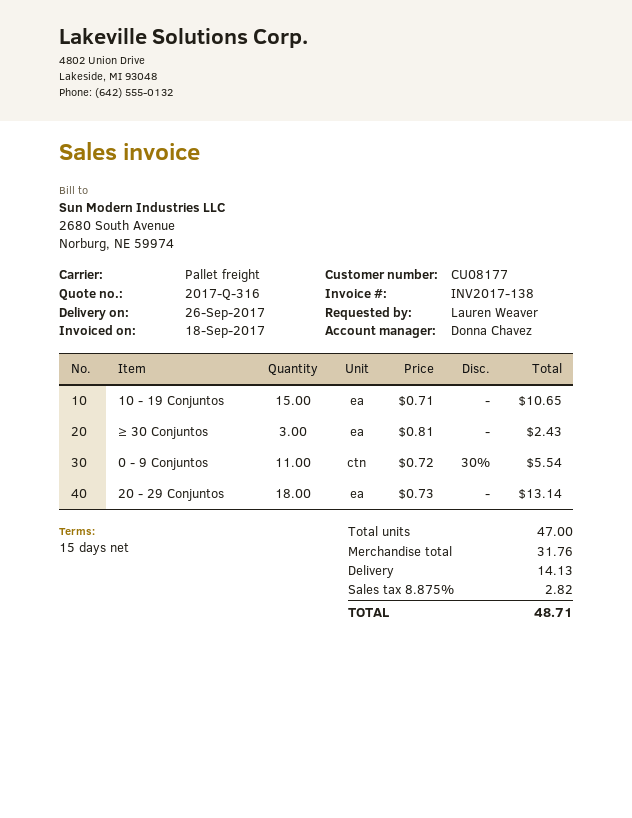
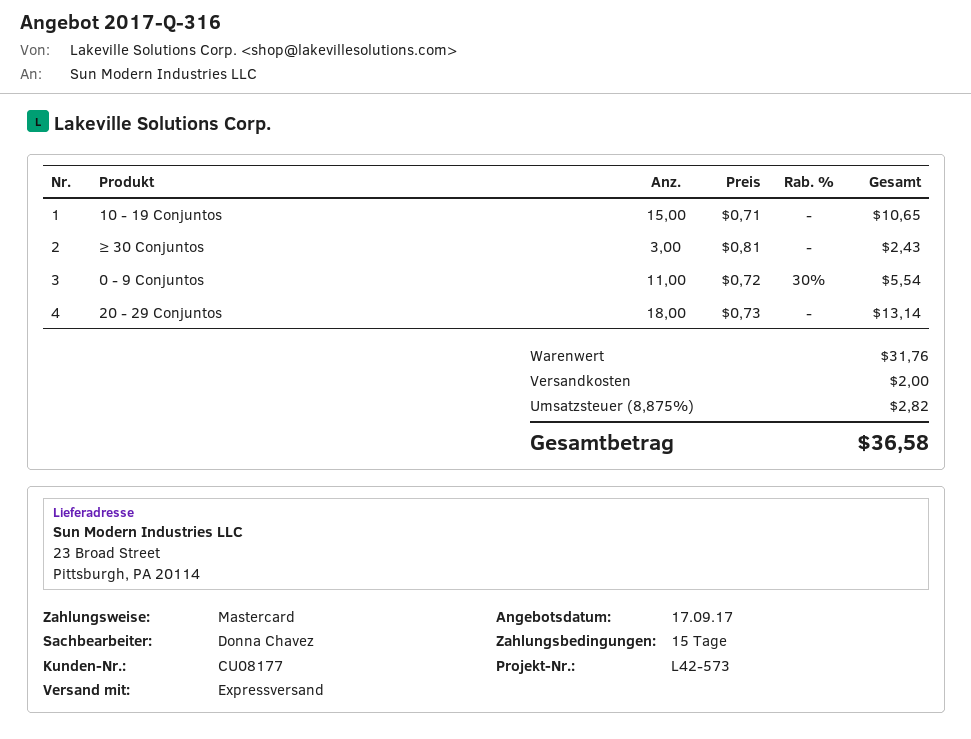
shipping method: pallet freight -> express
shipping: 14.13 -> 2.00
total: 48.71 -> 36.58

